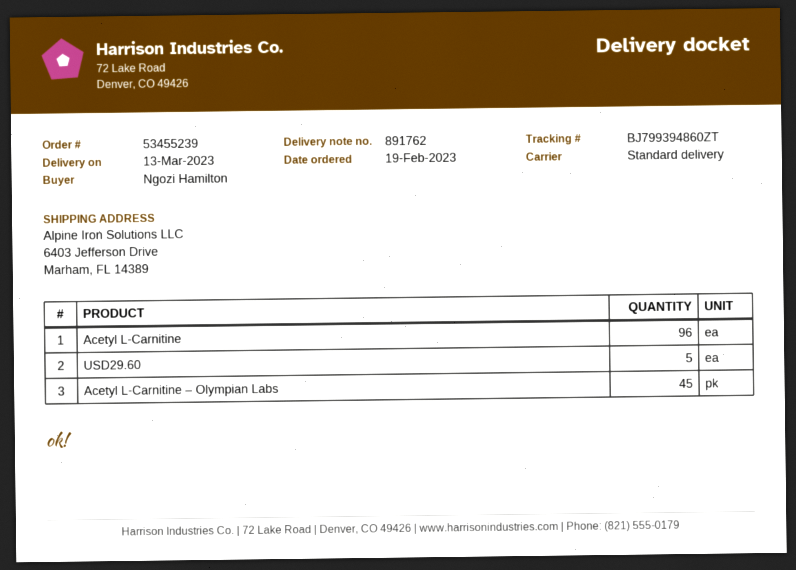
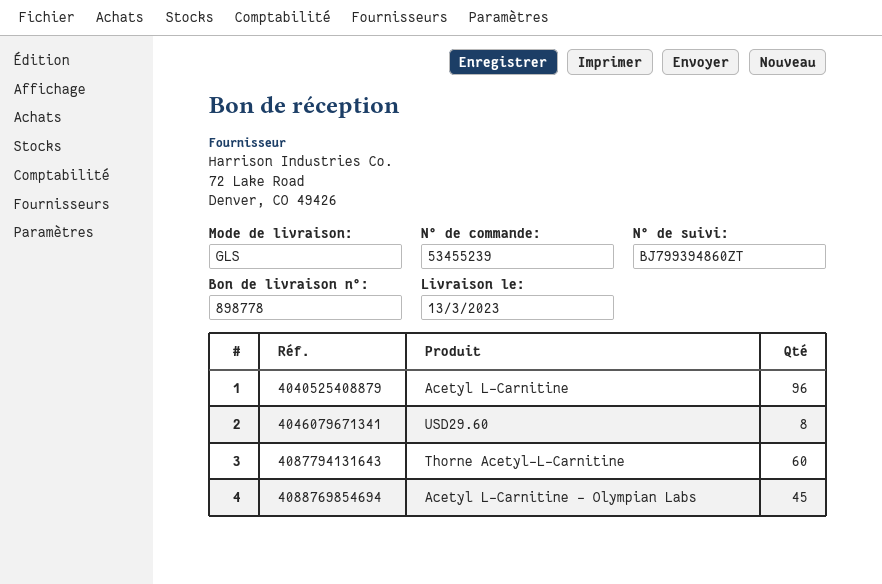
delivery note number: 891762 -> 898778
shipping method: standard -> GLS
USD29.60: 5 -> 8
Thorne Acetyl-L-Carnitine: none -> 60

